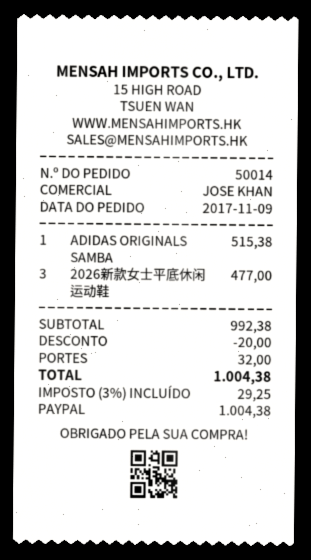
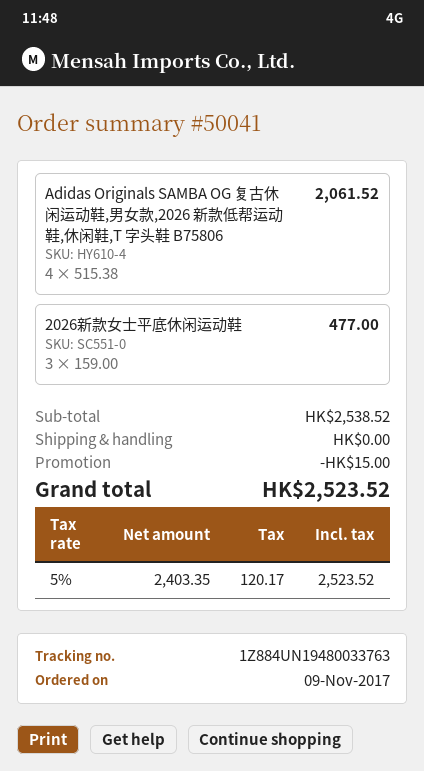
order number: 50014 -> 50041
ADIDAS ORIGINALS SAMBA: 1 for 515.38 -> 4 for 2061.52
subtotal: 992.38 -> 2538.52
discount: 20.00 -> 15.00
shipping: 32.00 -> 0.00
tax: 3% = 29.25 -> 5% = 120.17
total: 1004.38 -> 2523.52

